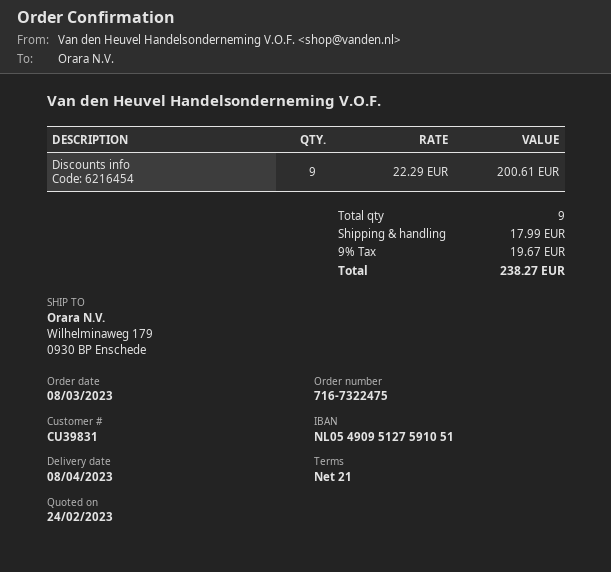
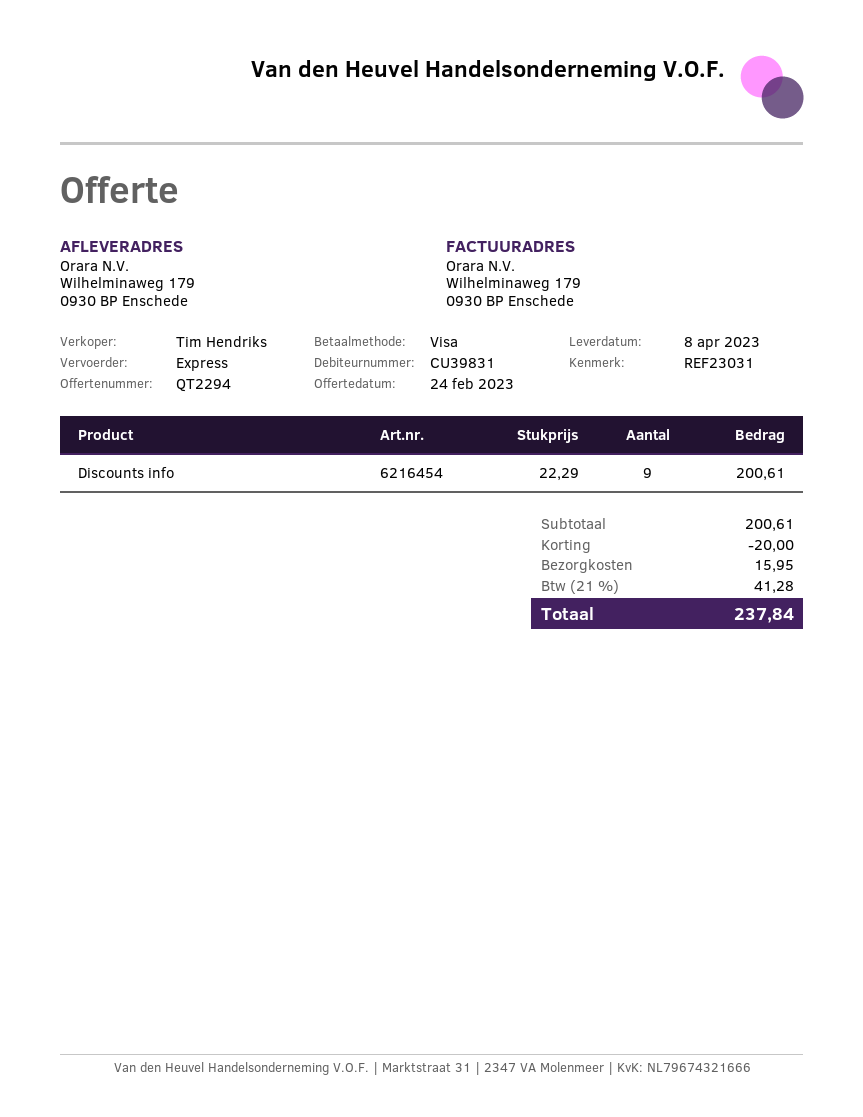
discount: none -> 20.00
shipping: 17.99 -> 15.95
tax: 9% = 19.67 -> 21% = 41.28
total: 238.27 -> 237.84

